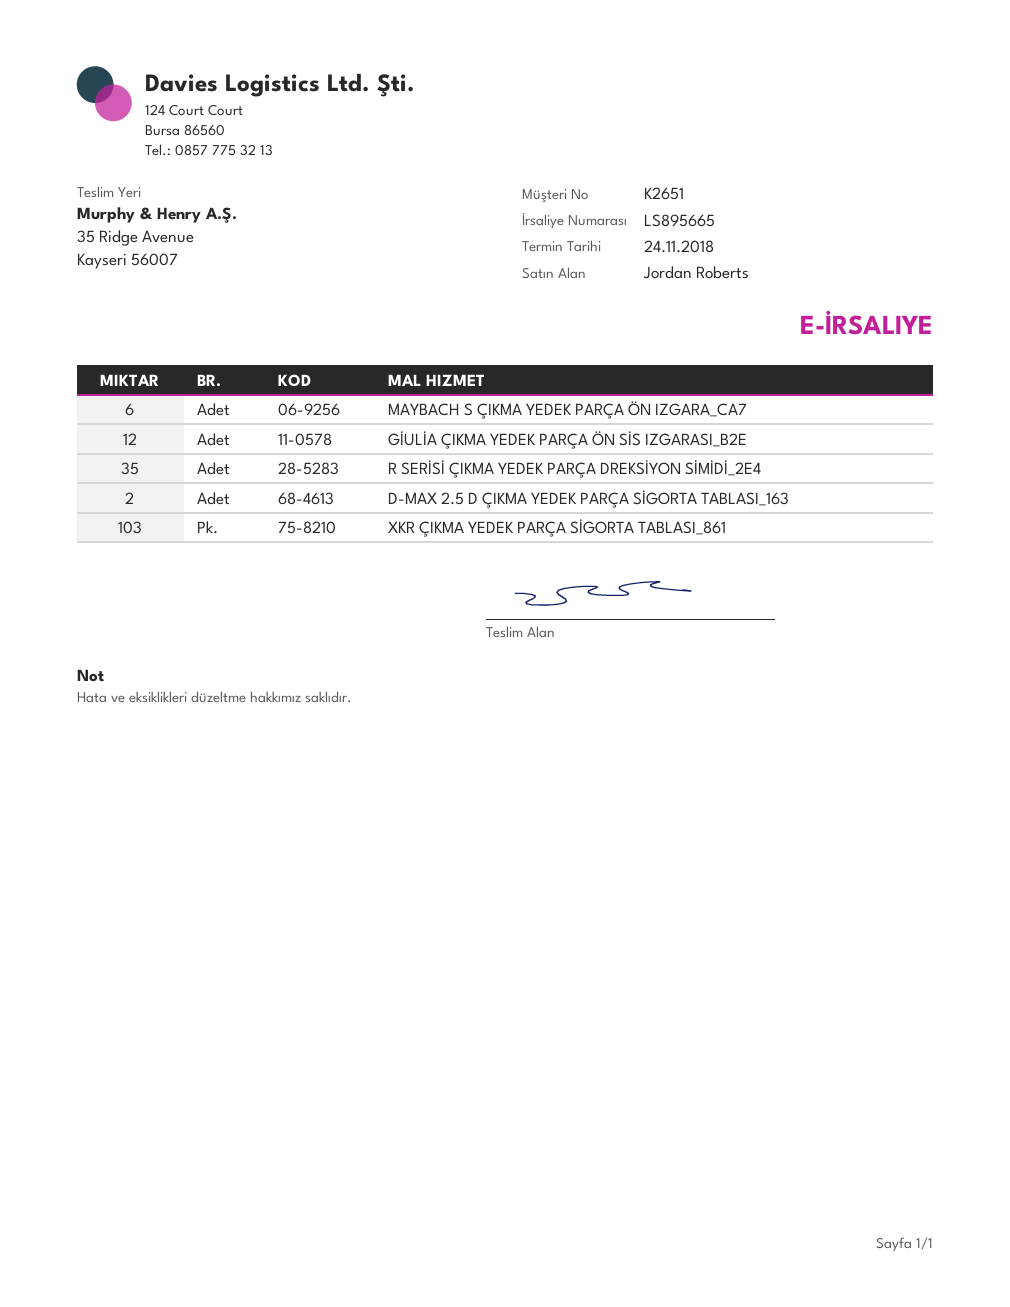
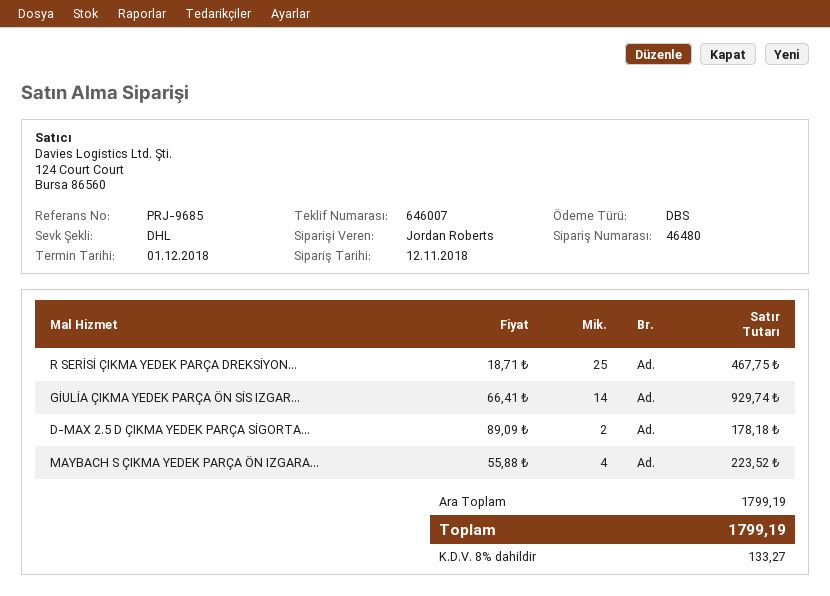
delivery date: 2018-11-24 -> 2018-12-01
MAYBACH S ÇIKMA YEDEK PARÇA ÖN IZGARA_CA7: 6 -> 4
GİULİA ÇIKMA YEDEK PARÇA ÖN SİS IZGARASI_B2E: 12 -> 14
R SERİSİ ÇIKMA YEDEK PARÇA DREKSİYON SİMİDİ_2E4: 35 -> 25
XKR ÇIKMA YEDEK PARÇA SİGORTA TABLASI_861: 103 -> none

